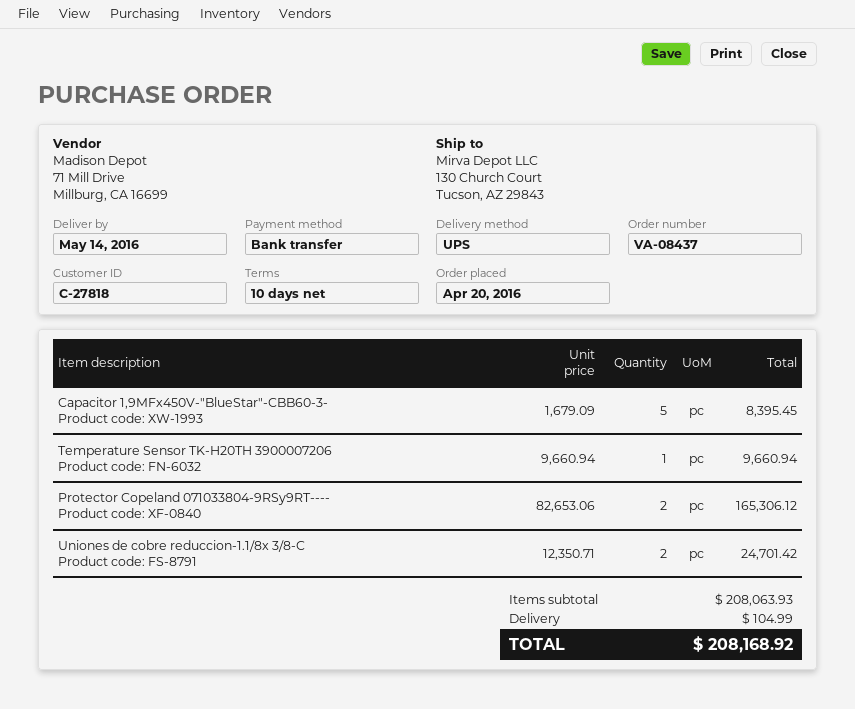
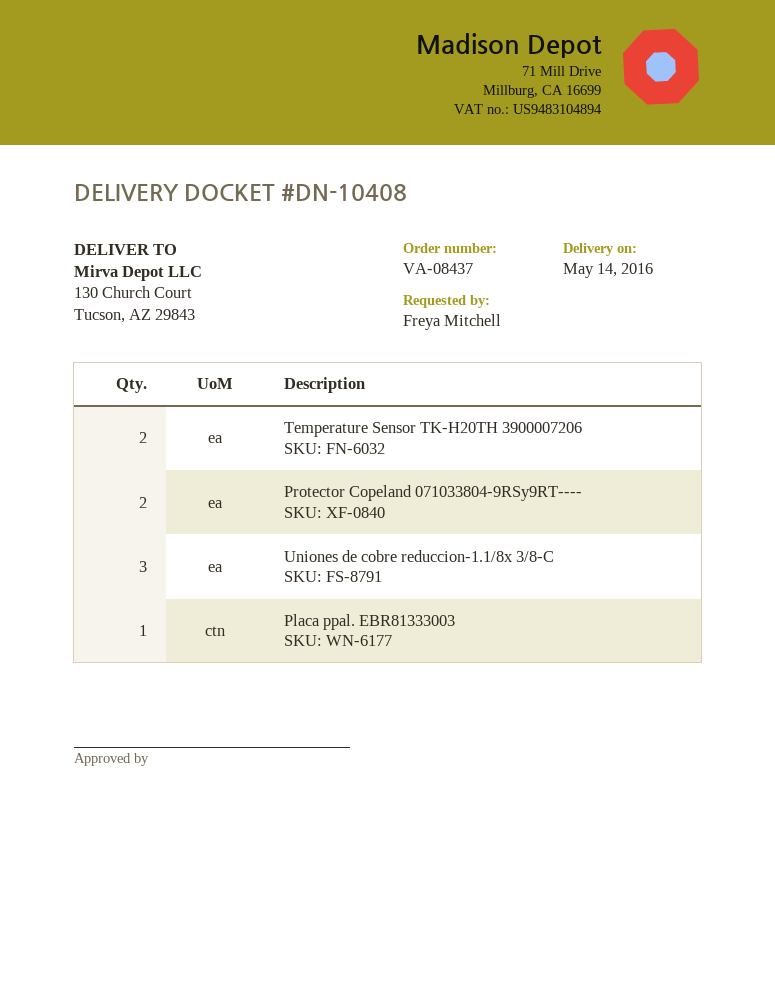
Capacitor 1,9MFx450V-"BlueStar"-CBB60-3-: 5 -> none
Temperature Sensor TK-H20TH 3900007206: 1 -> 2
Uniones de cobre reduccion-1.1/8x 3/8-C: 2 -> 3
Placa ppal. EBR81333003: none -> 1

